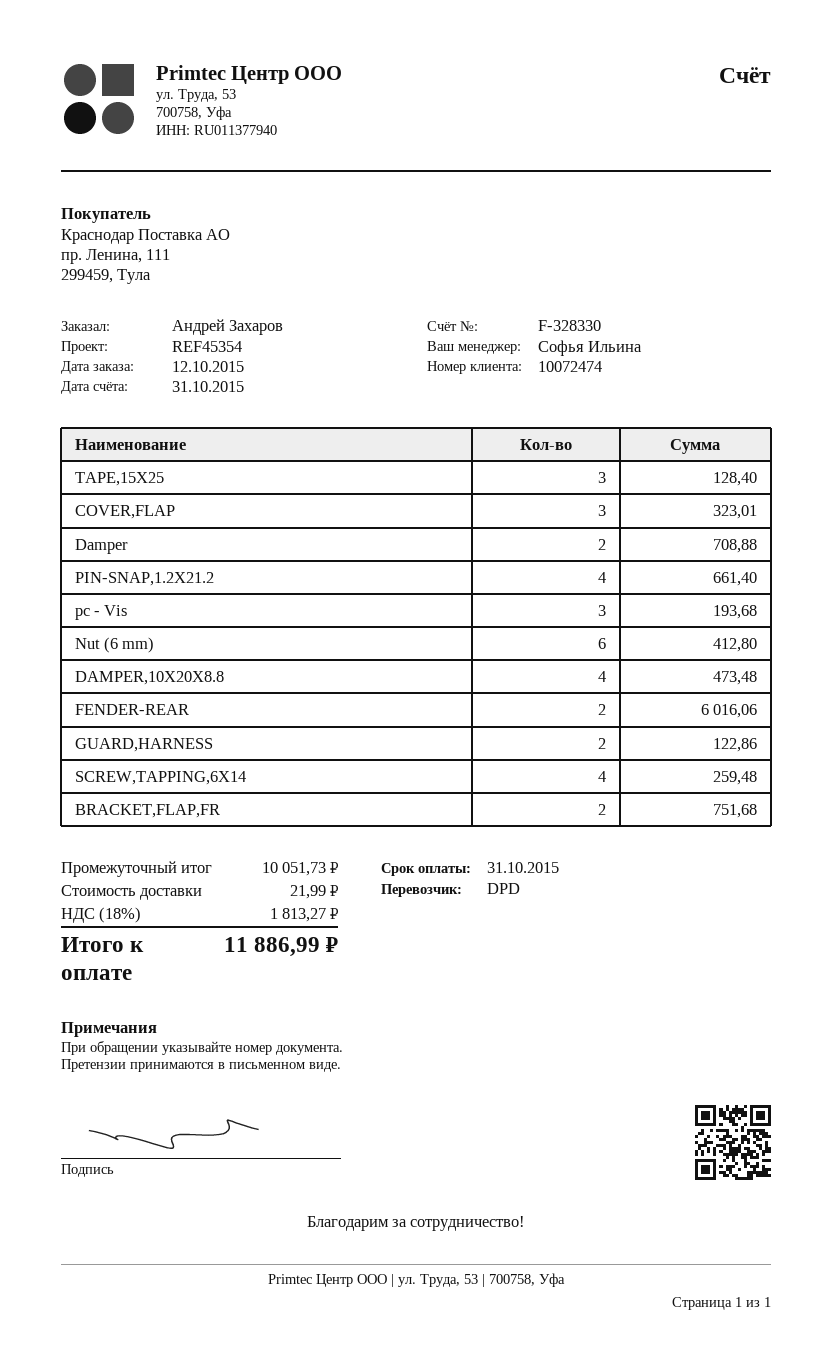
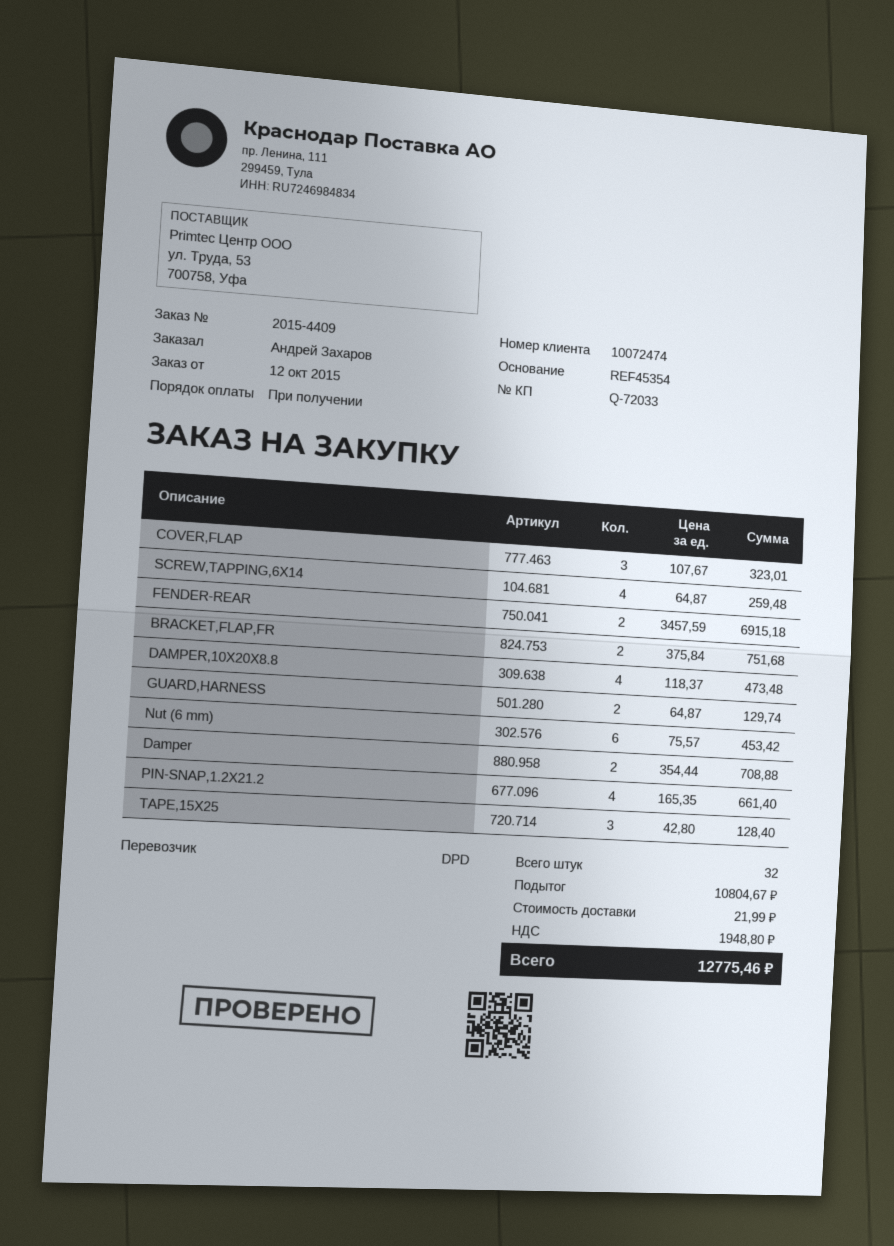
pc - Vis: 3 for 193.68 -> none
Nut (6 mm): 6 for 412.80 -> 6 for 453.42
FENDER-REAR: 2 for 6016.06 -> 2 for 6915.18
GUARD,HARNESS: 2 for 122.86 -> 2 for 129.74
subtotal: 10051.73 -> 10804.67
tax: 1813.27 -> 1948.80
total: 11886.99 -> 12775.46

